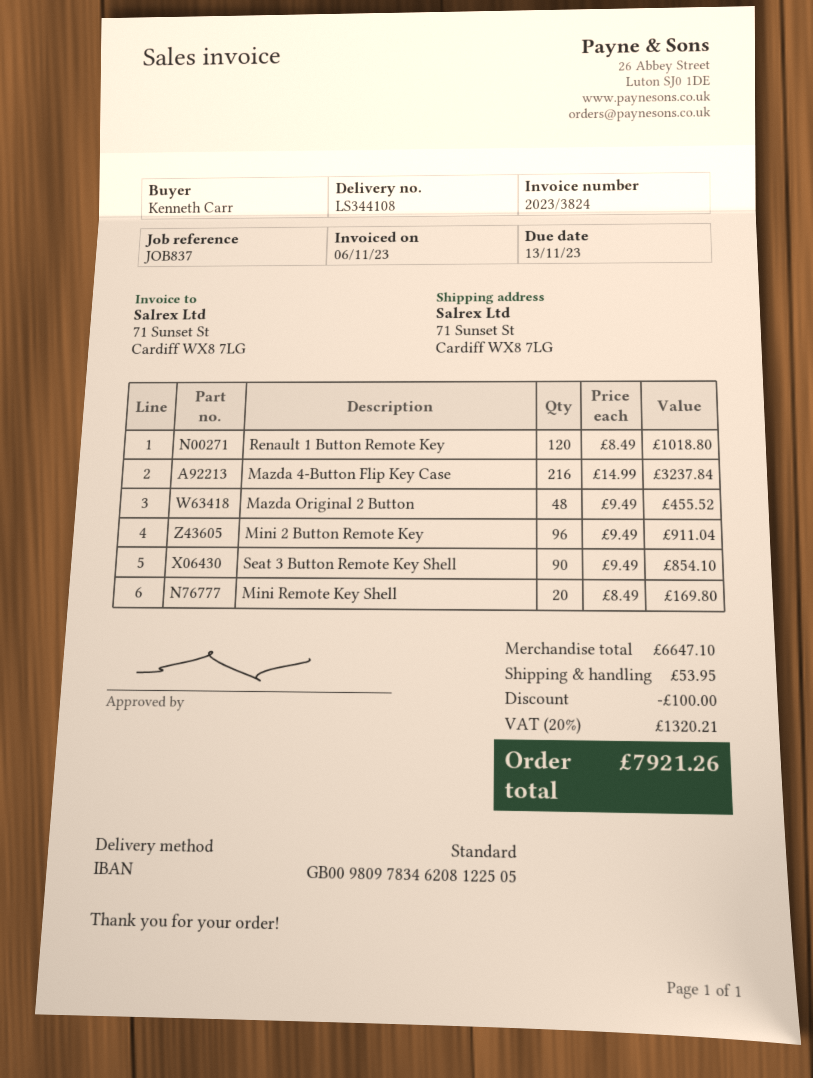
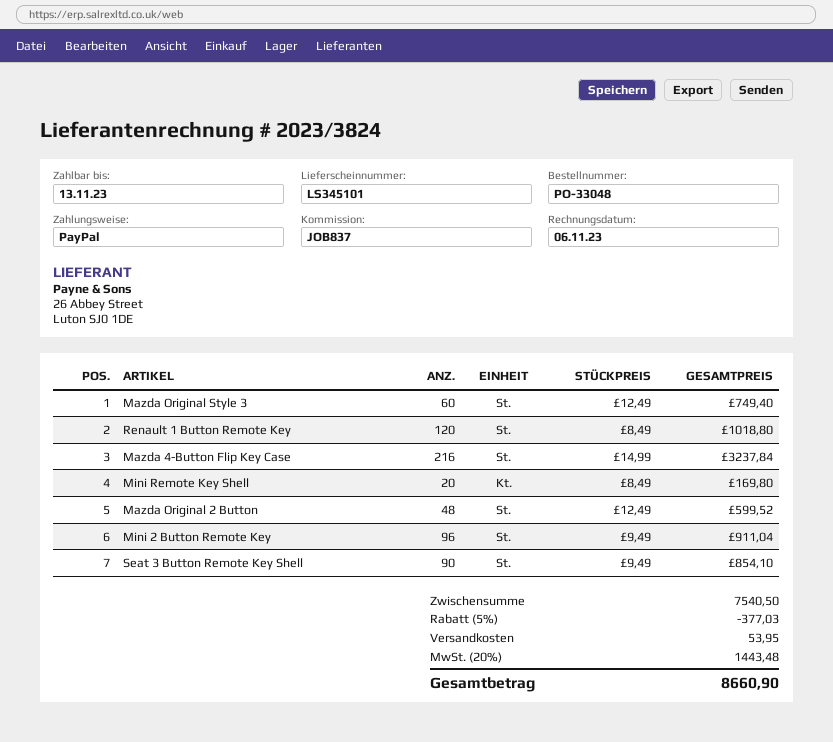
delivery note number: LS344108 -> LS345101
Mazda Original 2 Button: 48 x 9.49 = 455.52 -> 48 x 12.49 = 599.52
Mazda Original Style 3: none -> 60 x 12.49 = 749.40
subtotal: 6647.10 -> 7540.50
discount: 100.00 -> 377.03
tax: 20% = 1320.21 -> 20% = 1443.48
total: 7921.26 -> 8660.90

